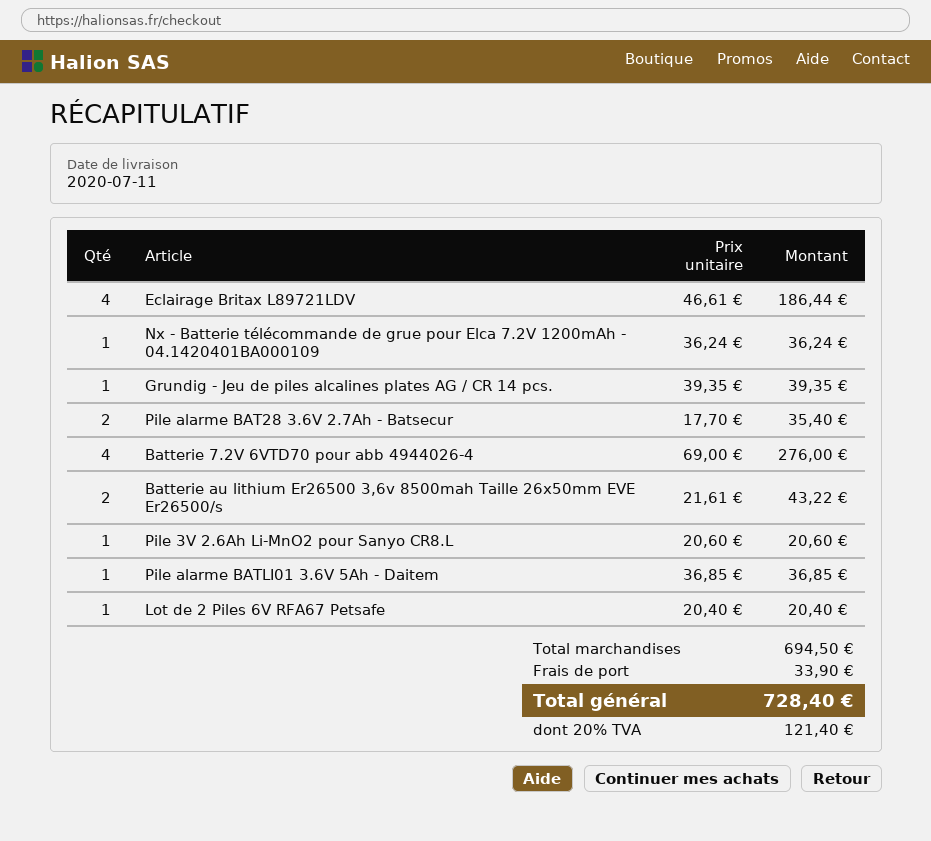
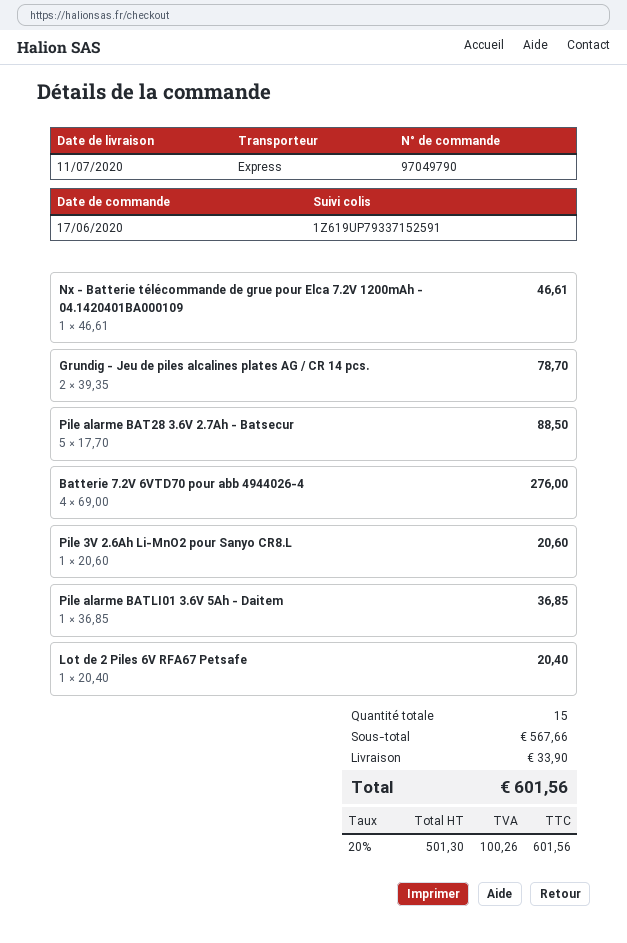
Eclairage Britax L89721LDV: 4 x 46.61 = 186.44 -> none
Nx - Batterie télécommande de grue pour Elca 7.2V 1200mAh - 04.1420401BA000109: 1 x 36.24 = 36.24 -> 1 x 46.61 = 46.61
Grundig - Jeu de piles alcalines plates AG / CR 14 pcs.: 1 x 39.35 = 39.35 -> 2 x 39.35 = 78.70
Pile alarme BAT28 3.6V 2.7Ah - Batsecur: 2 x 17.70 = 35.40 -> 5 x 17.70 = 88.50
Batterie au lithium Er26500 3,6v 8500mah Taille 26x50mm EVE Er26500/s: 2 x 21.61 = 43.22 -> none
subtotal: 694.50 -> 567.66
tax: 20% = 121.40 -> 20% = 100.26
total: 728.40 -> 601.56

